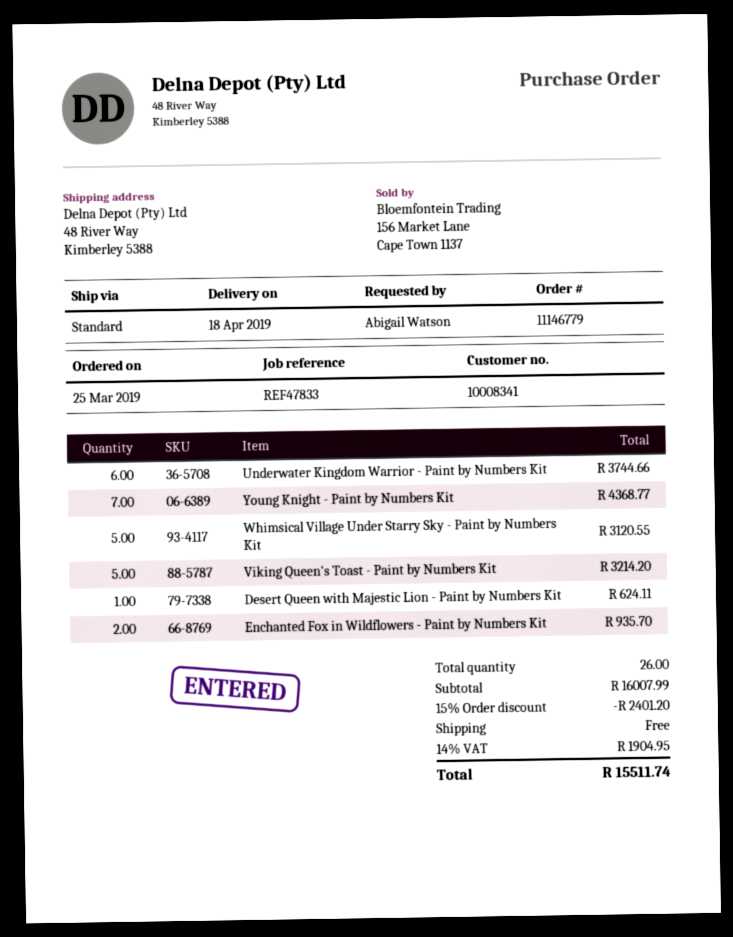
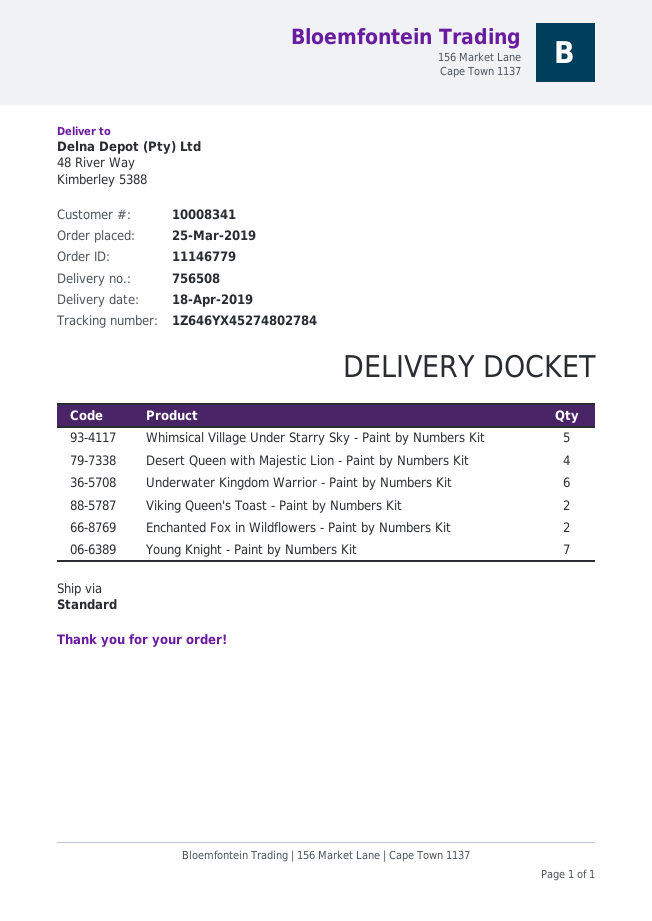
Viking Queen's Toast - Paint by Numbers Kit: 5 -> 2
Desert Queen with Majestic Lion - Paint by Numbers Kit: 1 -> 4

